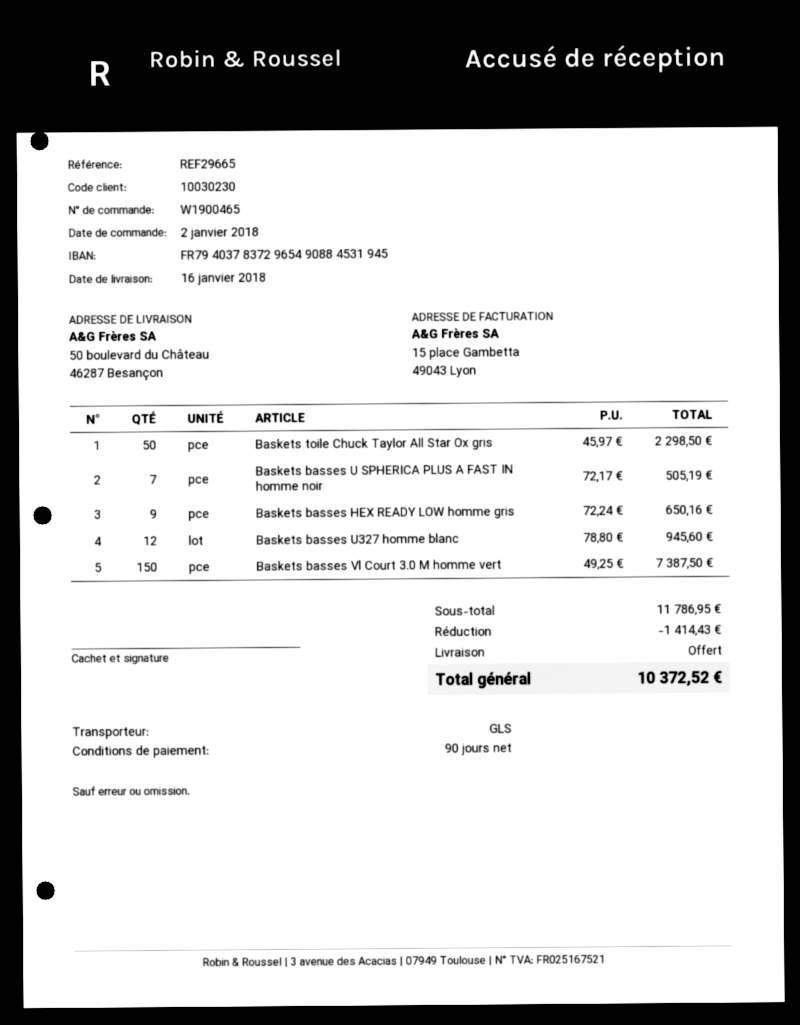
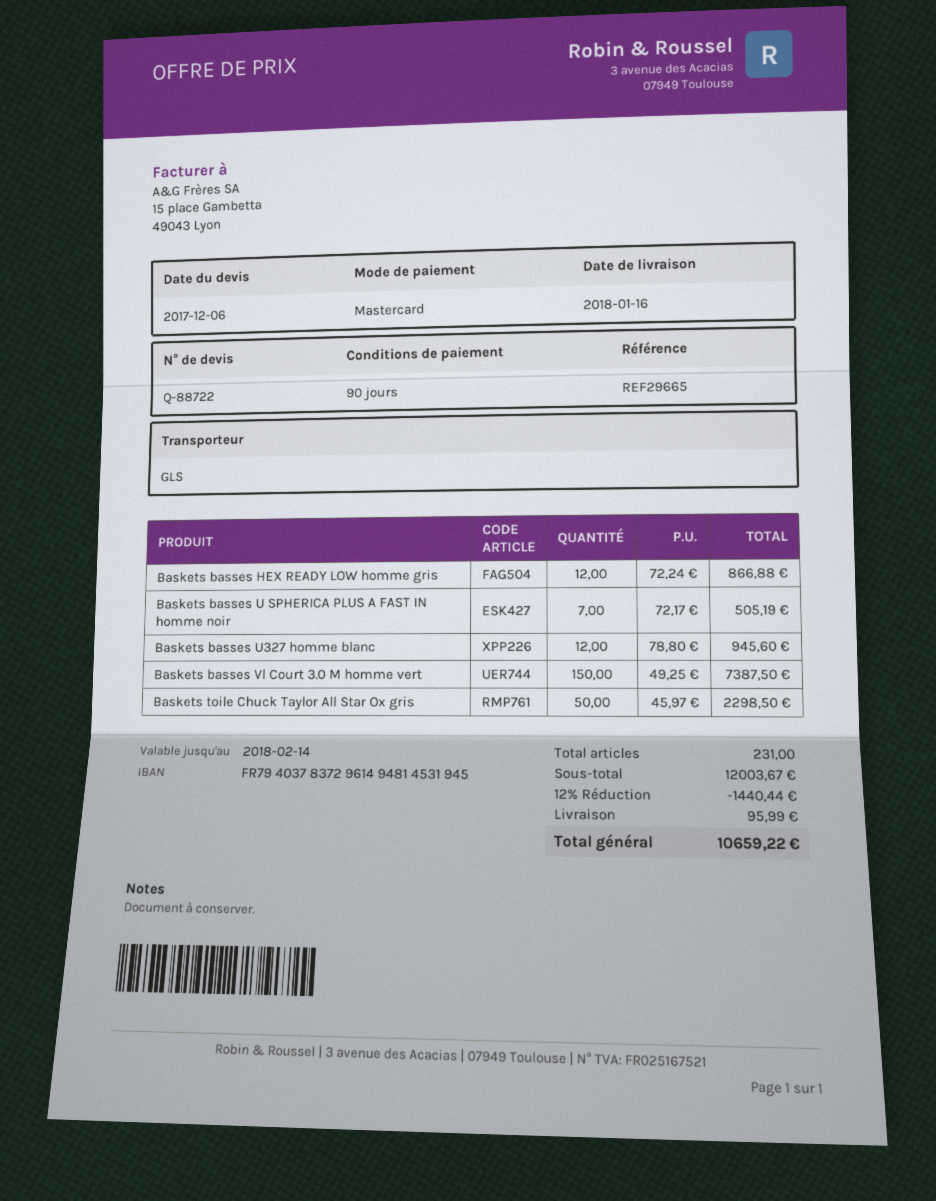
bank account: FR7940378372965490884531945 -> FR7940378372961494814531945
Baskets basses HEX READY LOW homme gris: 9 x 72.24 = 650.16 -> 12 x 72.24 = 866.88
subtotal: 11786.95 -> 12003.67
discount: 1414.43 -> 1440.44
shipping: 0.00 -> 95.99
total: 10372.52 -> 10659.22

